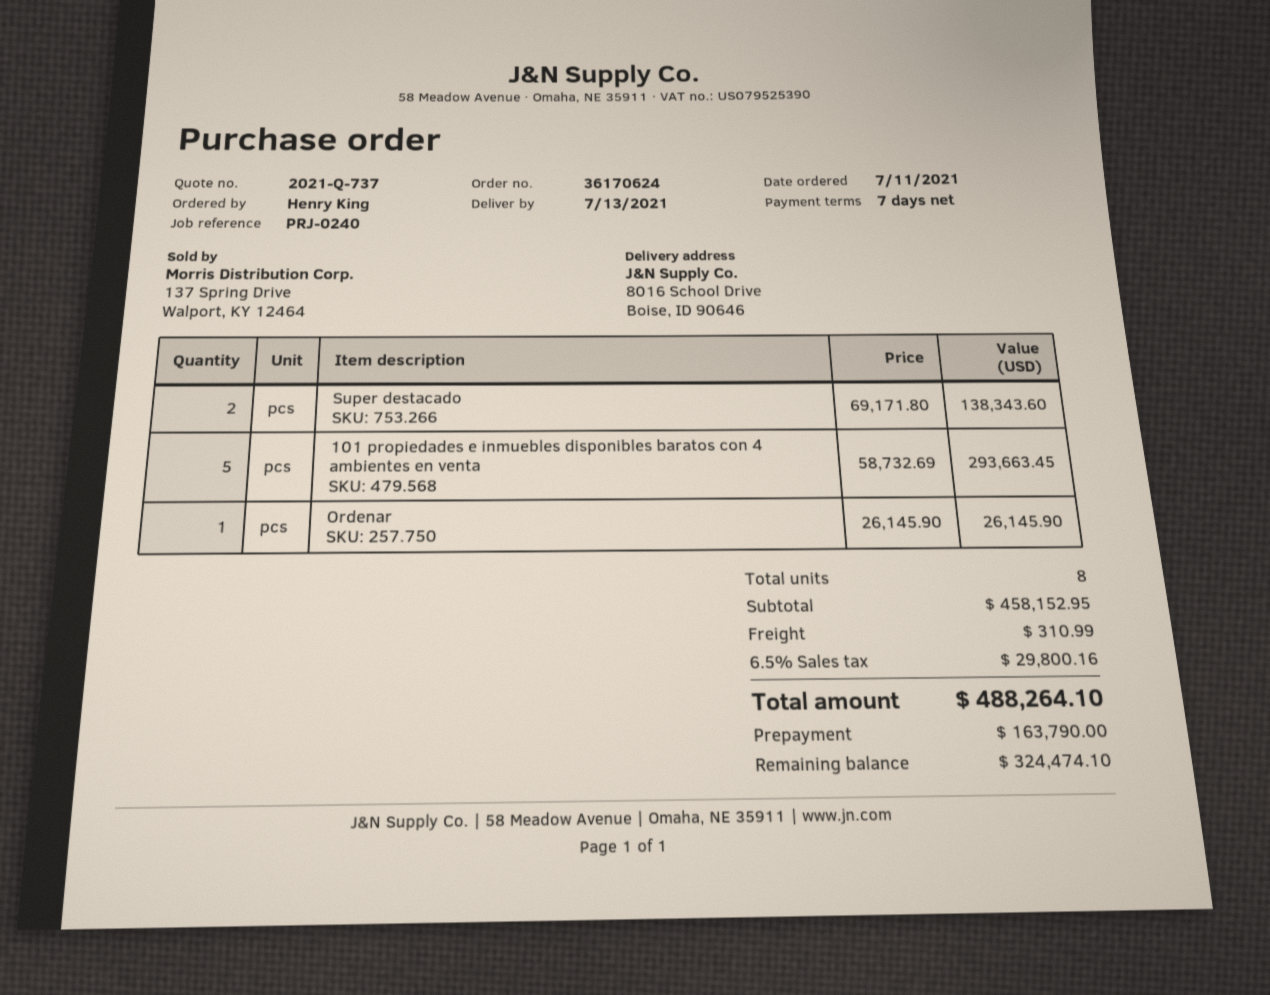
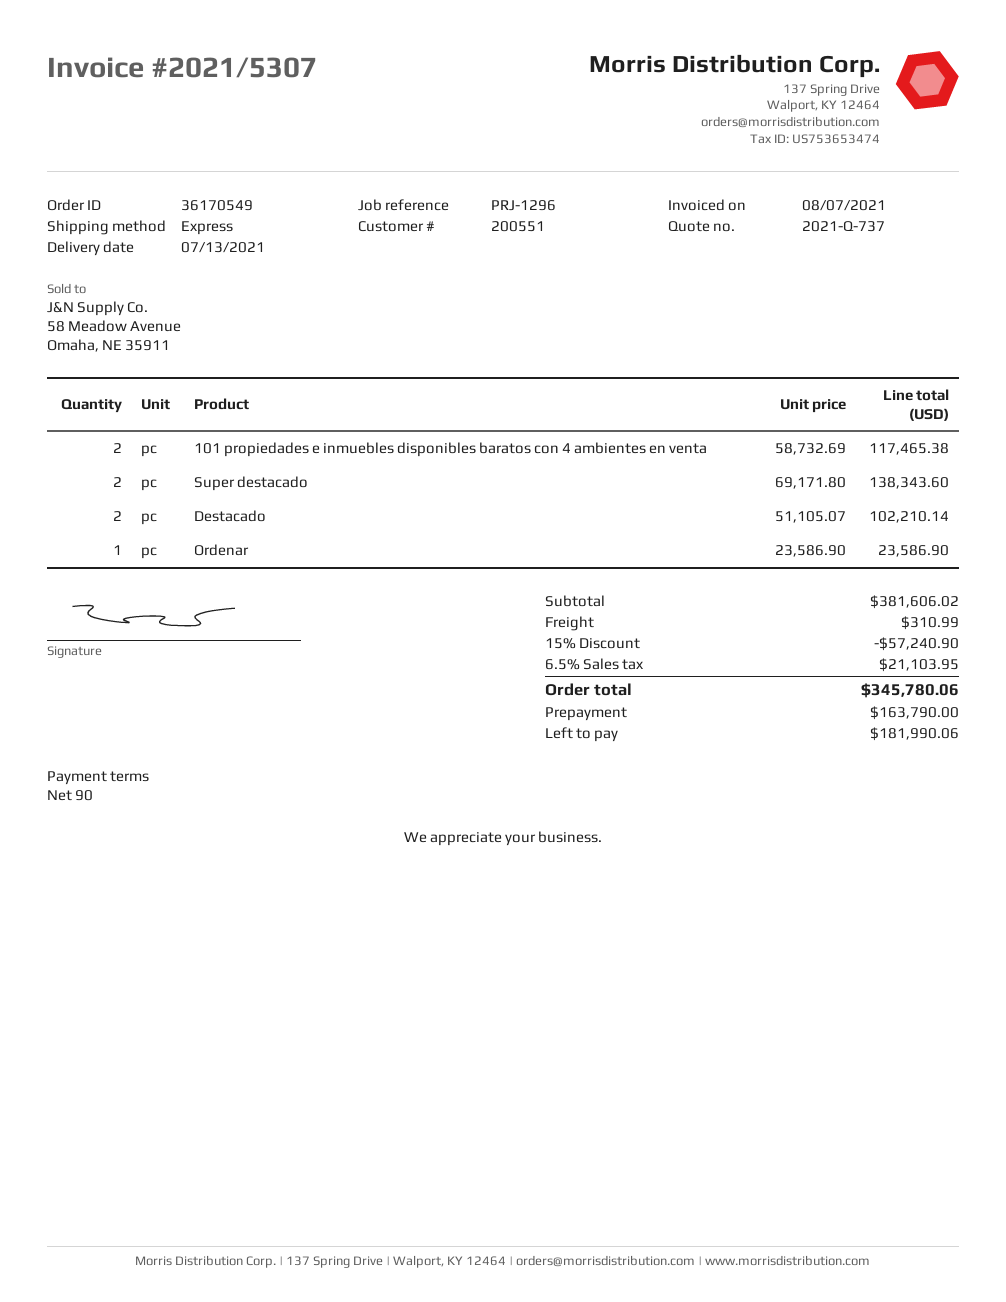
order number: 36170624 -> 36170549
payment terms: 7 days -> 90 days
reference: PRJ-0240 -> PRJ-1296
101 propiedades e inmuebles disponibles baratos con 4 ambientes en venta: 5 x 58732.69 = 293663.45 -> 2 x 58732.69 = 117465.38
Ordenar: 1 x 26145.90 = 26145.90 -> 1 x 23586.90 = 23586.90
Destacado: none -> 2 x 51105.07 = 102210.14
subtotal: 458152.95 -> 381606.02
discount: none -> 15% = 57240.90
tax: 6.5% = 29800.16 -> 6.5% = 21103.95
total: 488264.10 -> 345780.06
balance: 324474.10 -> 181990.06

